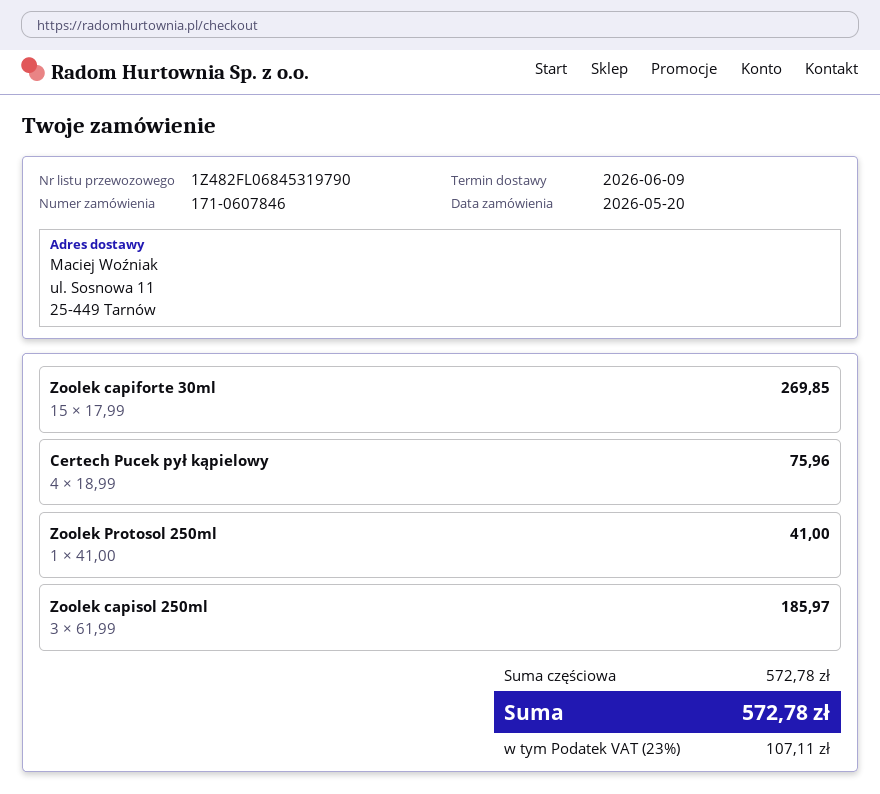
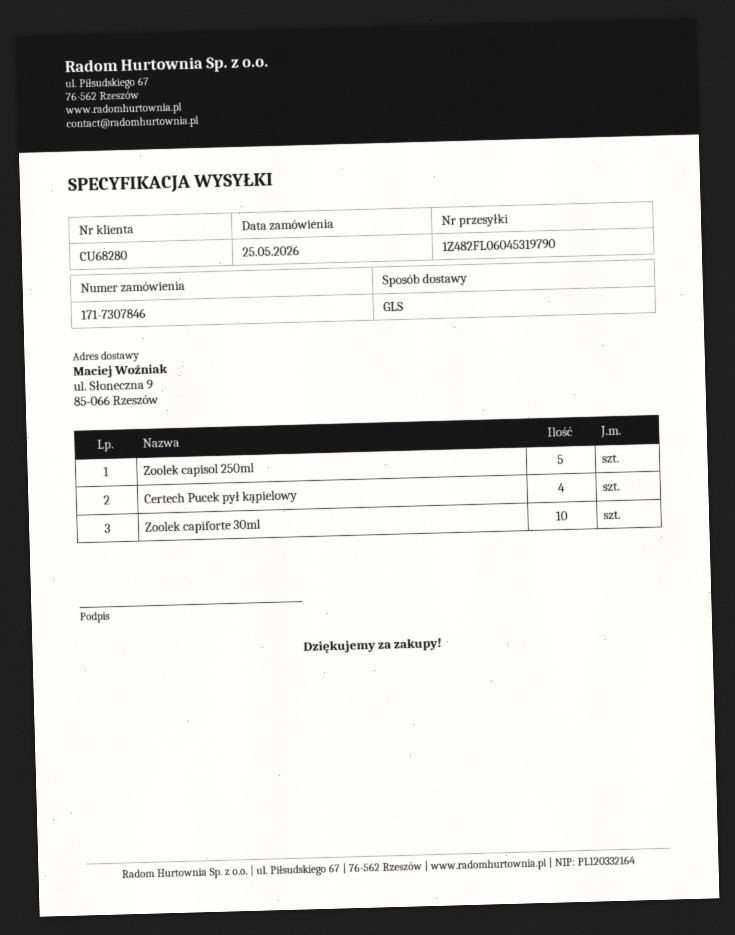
order number: 171-0607846 -> 171-7307846
order date: 2026-05-20 -> 2026-05-25
tracking number: 1Z482FL06845319790 -> 1Z482FL06045319790
ship to: ul. Sosnowa 11, 25-449 Tarnów -> ul. Słoneczna 9, 85-066 Rzeszów
Zoolek capiforte 30ml: 15 -> 10
Zoolek Protosol 250ml: 1 -> none
Zoolek capisol 250ml: 3 -> 5

